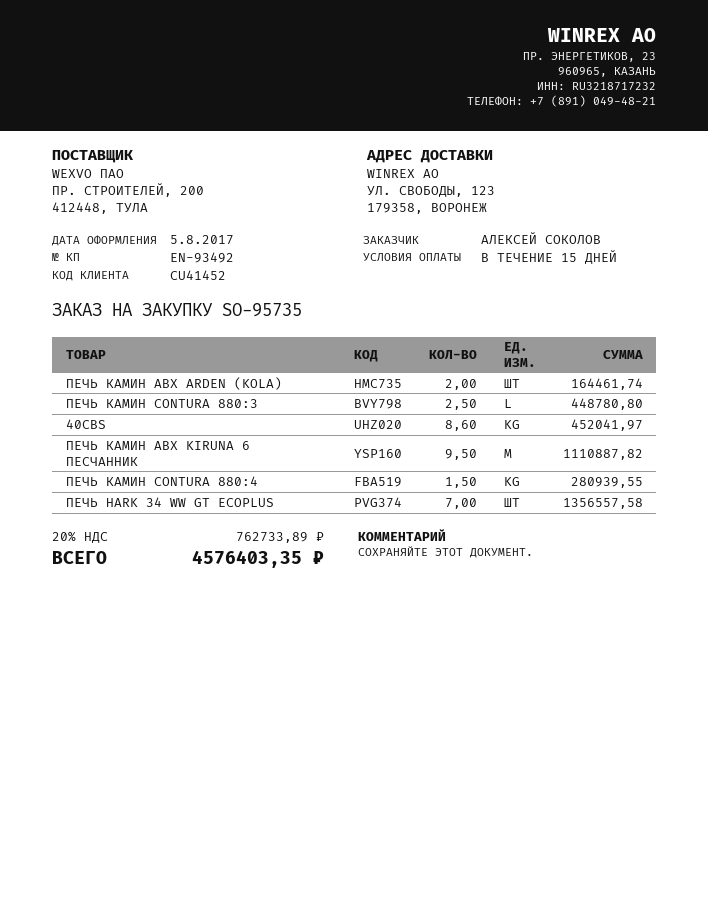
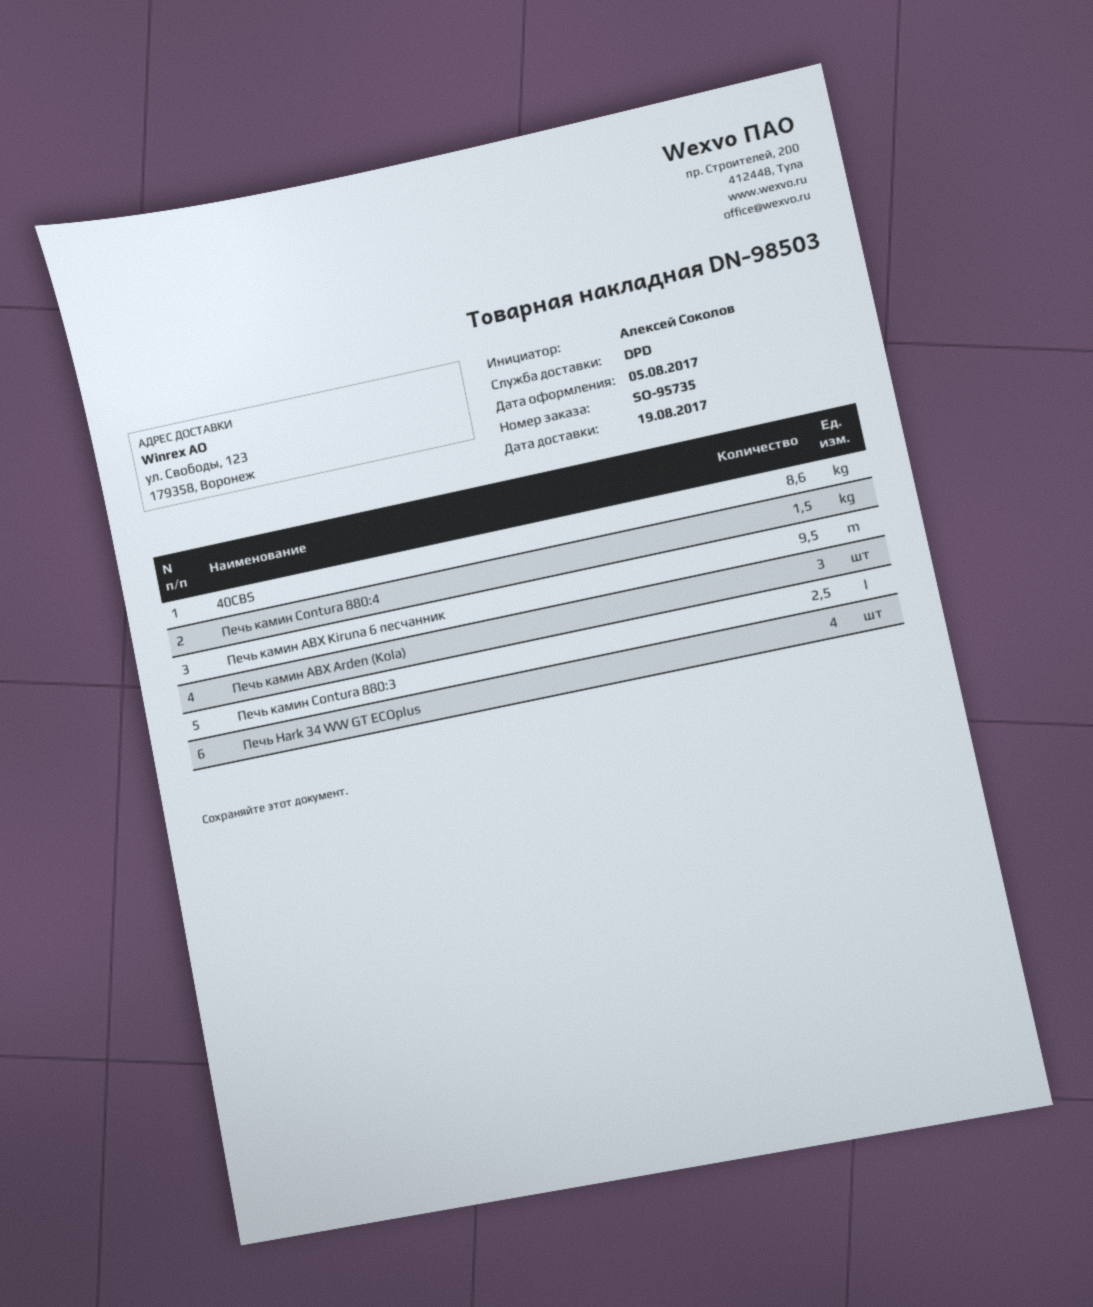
ПЕЧЬ КАМИН ABX ARDEN (KOLA): 2 -> 3
ПЕЧЬ HARK 34 WW GT ECOPLUS: 7 -> 4

